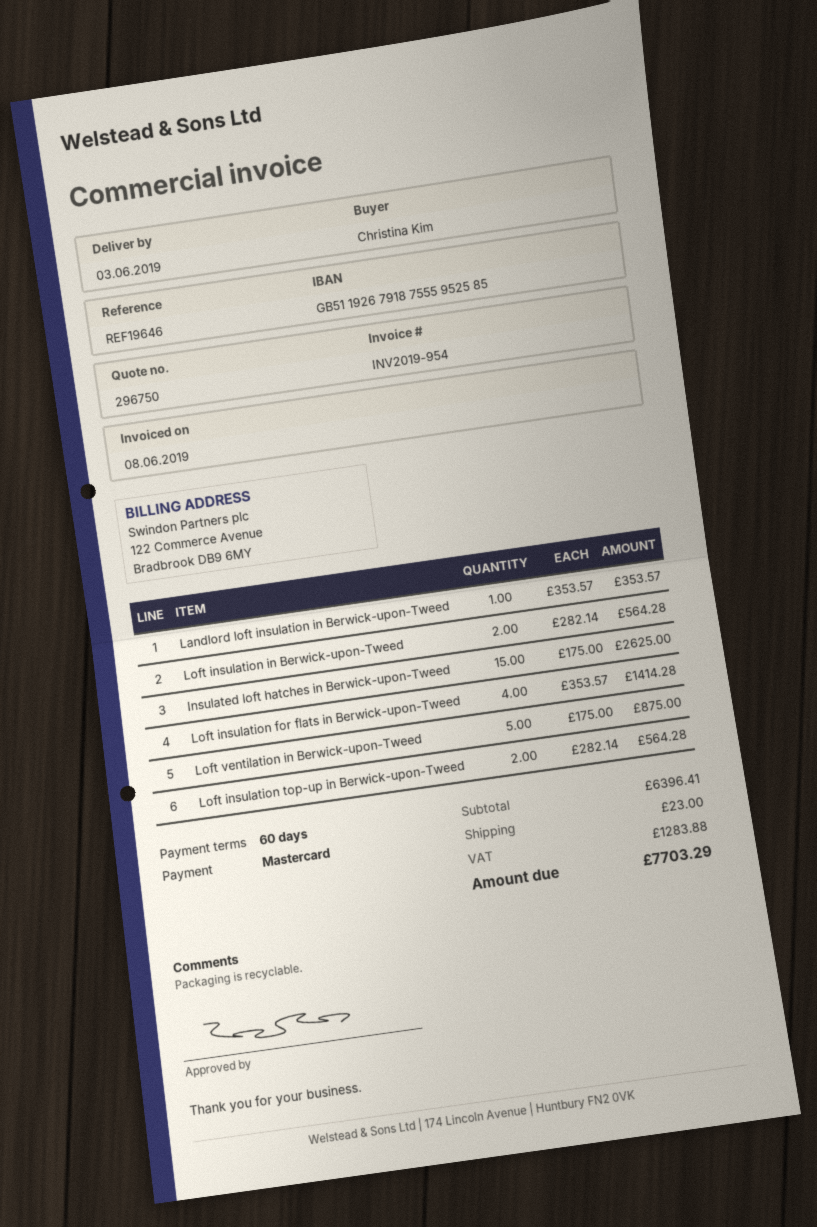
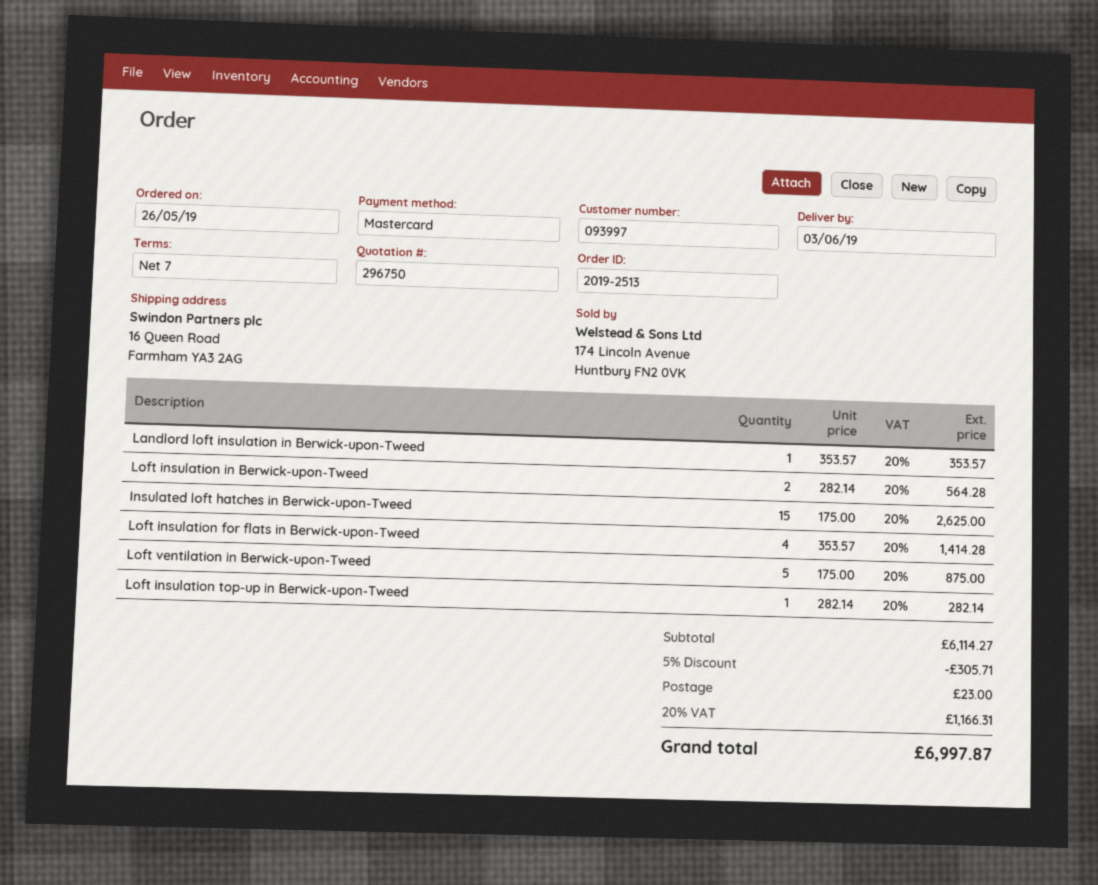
payment terms: 60 days -> 7 days
Loft insulation top-up in Berwick-upon-Tweed: 2 x 282.14 = 564.28 -> 1 x 282.14 = 282.14
subtotal: 6396.41 -> 6114.27
discount: none -> 5% = 305.71
tax: 1283.88 -> 1166.31
total: 7703.29 -> 6997.87

